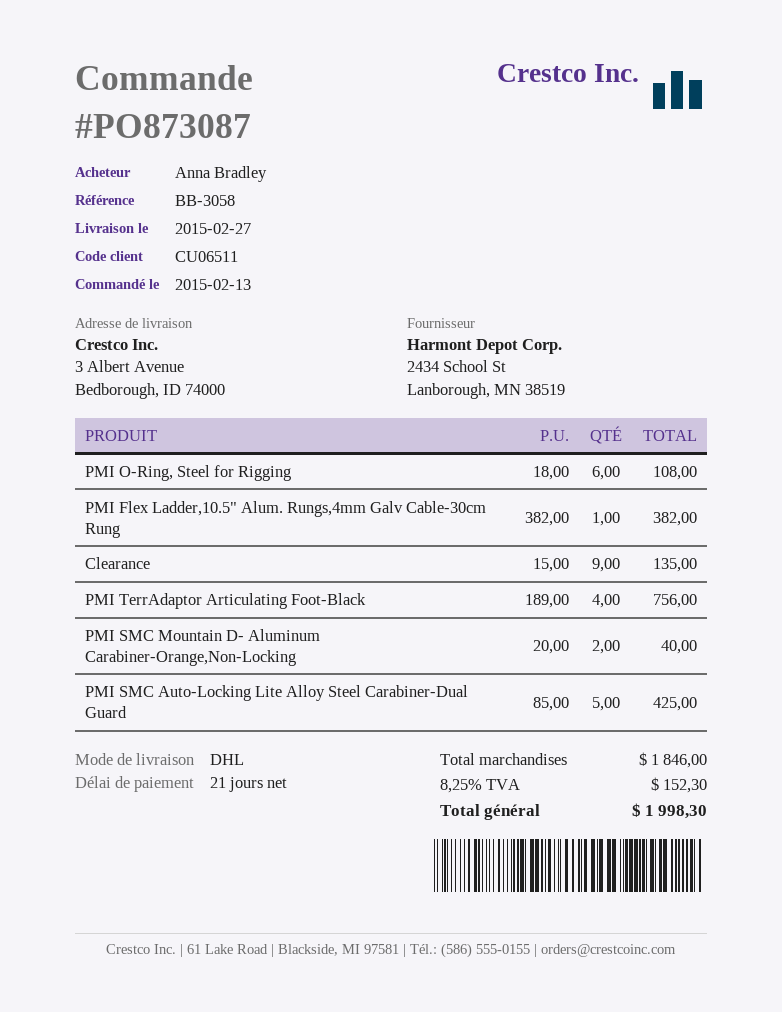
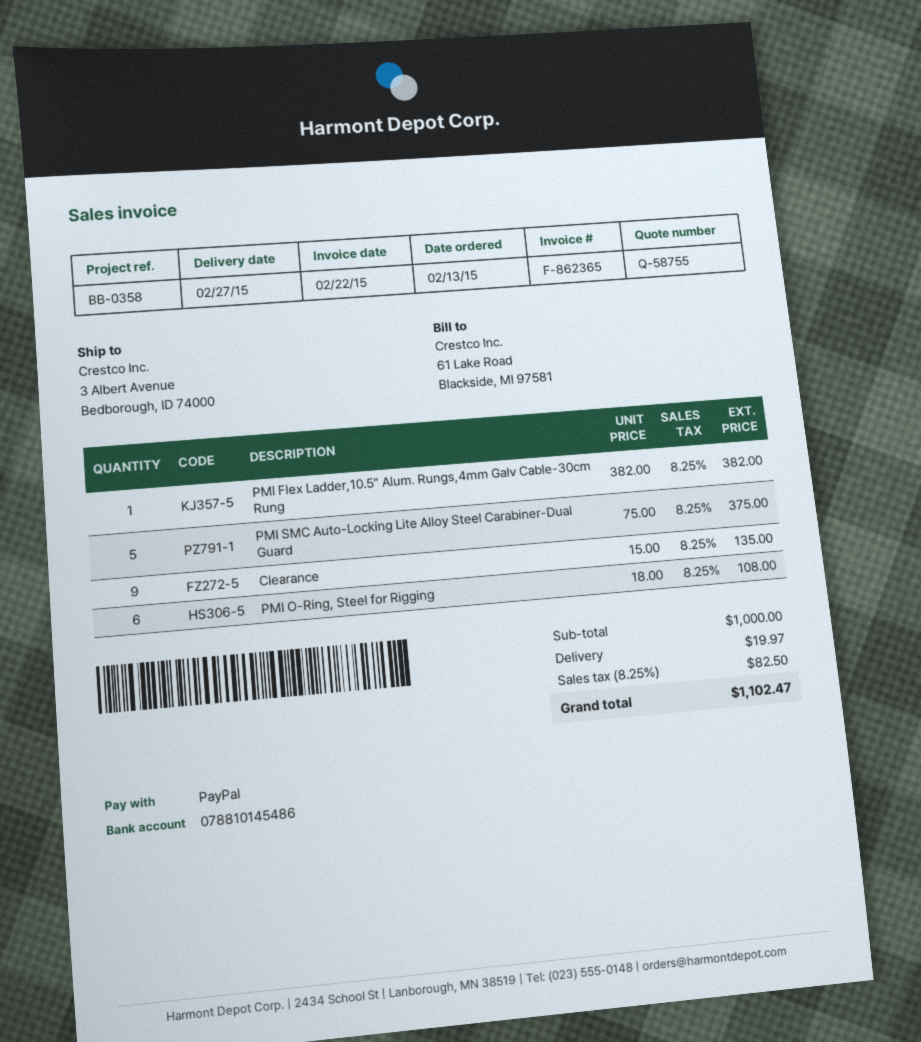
reference: BB-3058 -> BB-0358
PMI TerrAdaptor Articulating Foot-Black: 4 x 189.00 = 756.00 -> none
PMI SMC Mountain D- Aluminum Carabiner-Orange,Non-Locking: 2 x 20.00 = 40.00 -> none
PMI SMC Auto-Locking Lite Alloy Steel Carabiner-Dual Guard: 5 x 85.00 = 425.00 -> 5 x 75.00 = 375.00
subtotal: 1846.00 -> 1000.00
shipping: none -> 19.97
tax: 8.25% = 152.30 -> 8.25% = 82.50
total: 1998.30 -> 1102.47

